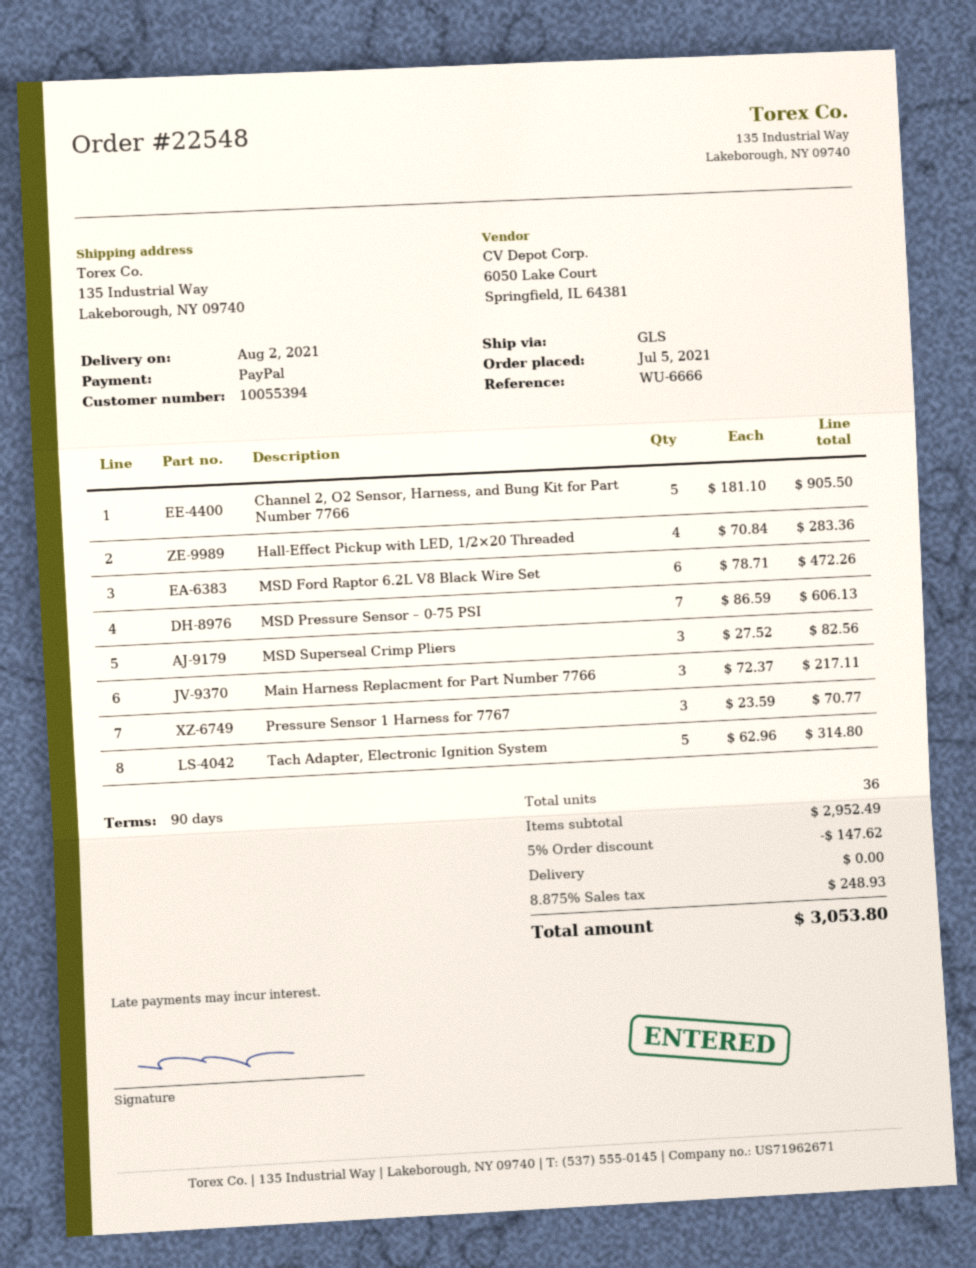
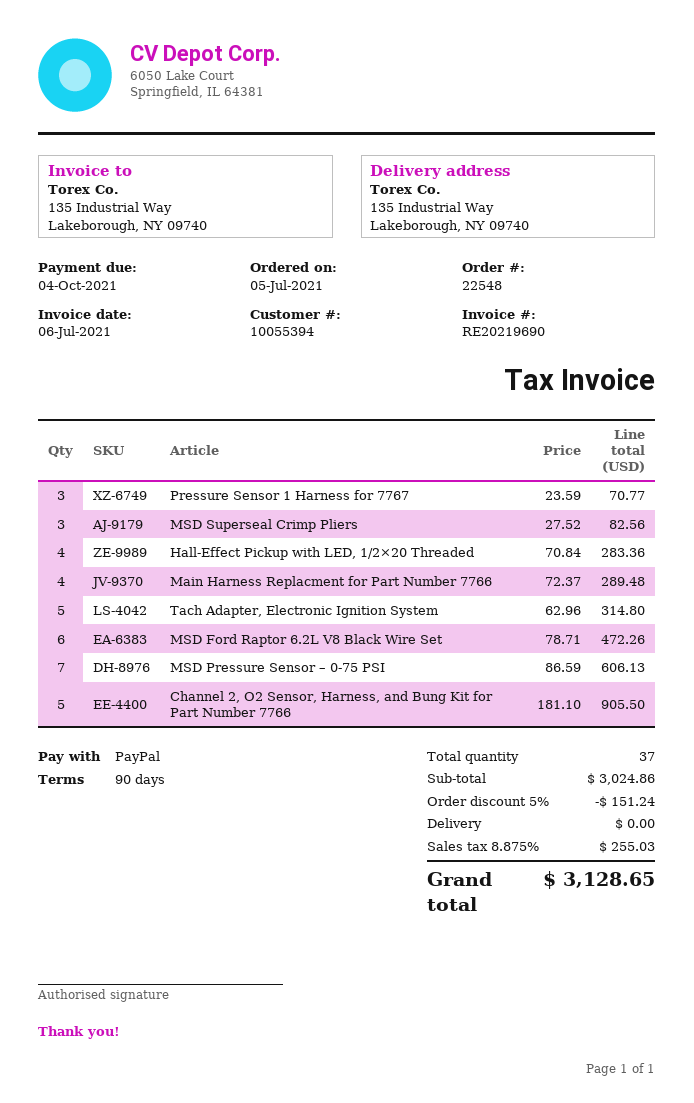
Main Harness Replacment for Part Number 7766: 3 x 72.37 = 217.11 -> 4 x 72.37 = 289.48
total quantity: 36 -> 37
subtotal: 2952.49 -> 3024.86
discount: 5% = 147.62 -> 5% = 151.24
tax: 8.875% = 248.93 -> 8.875% = 255.03
total: 3053.80 -> 3128.65

